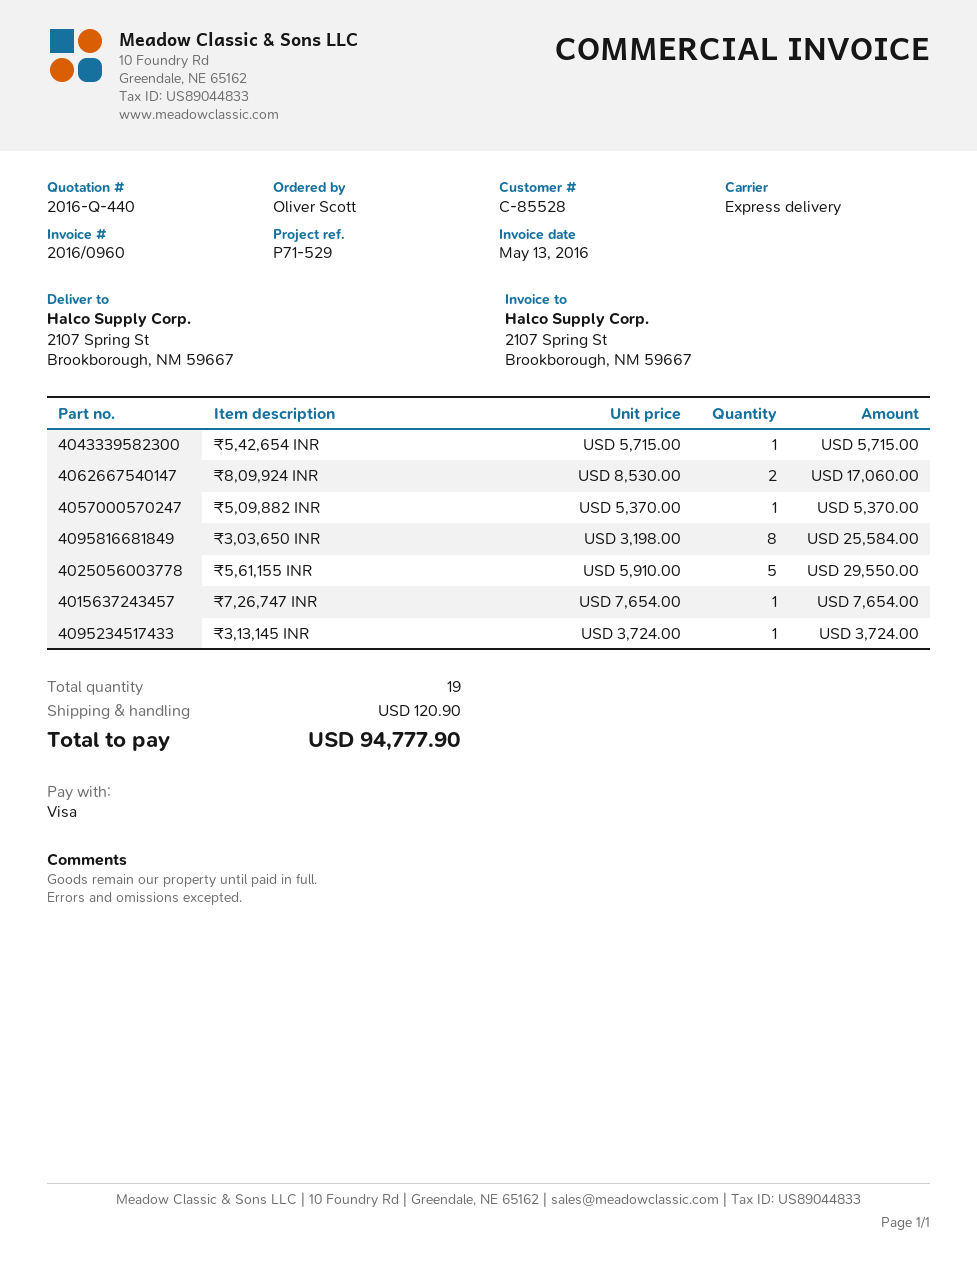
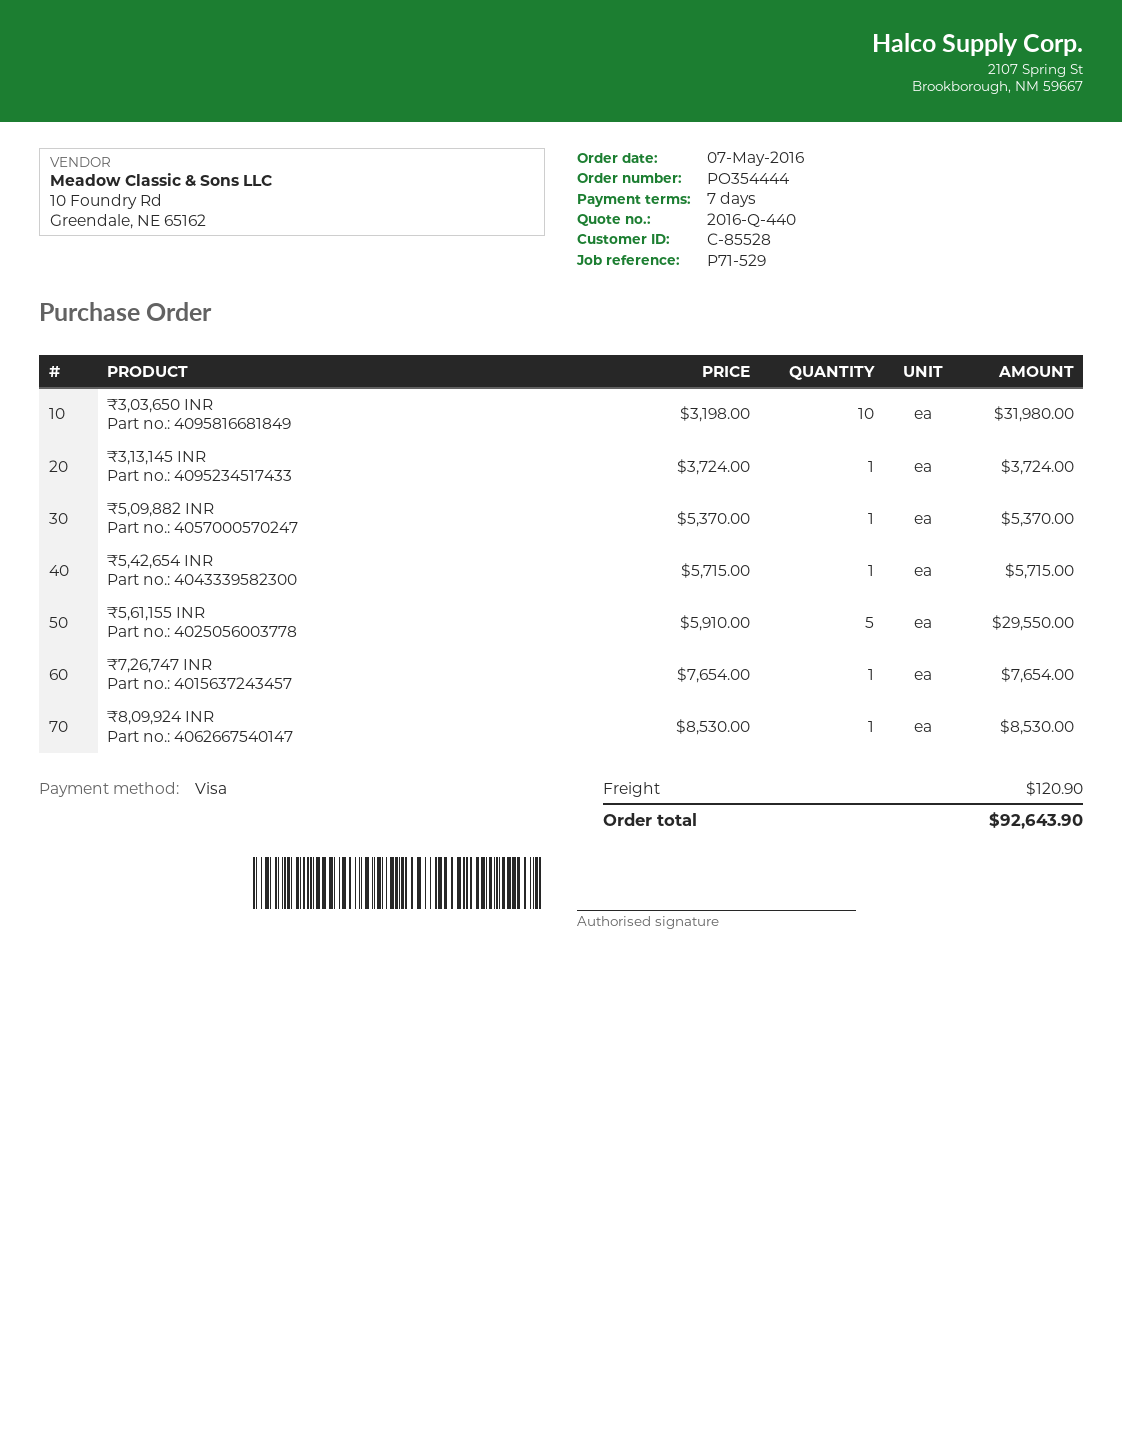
₹8,09,924 INR: 2 x 8530.00 = 17060.00 -> 1 x 8530.00 = 8530.00
₹3,03,650 INR: 8 x 3198.00 = 25584.00 -> 10 x 3198.00 = 31980.00
total: 94777.90 -> 92643.90

